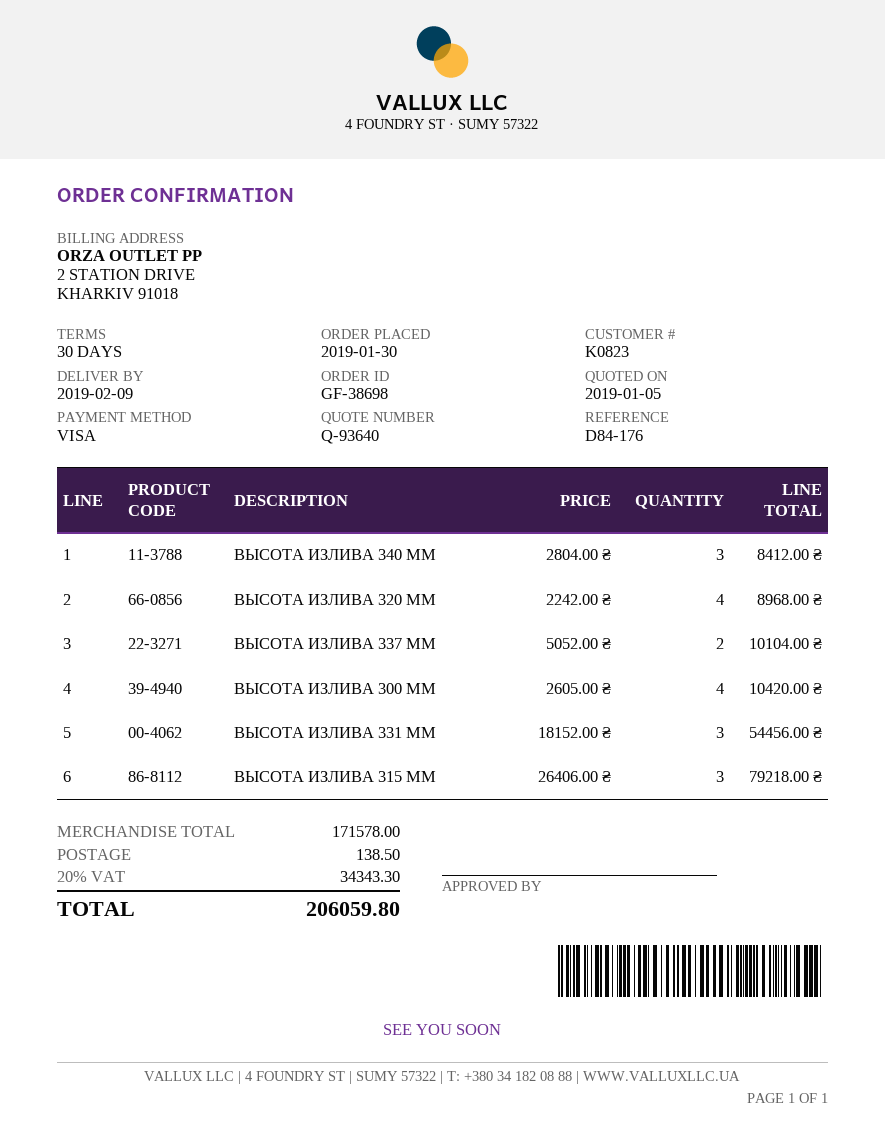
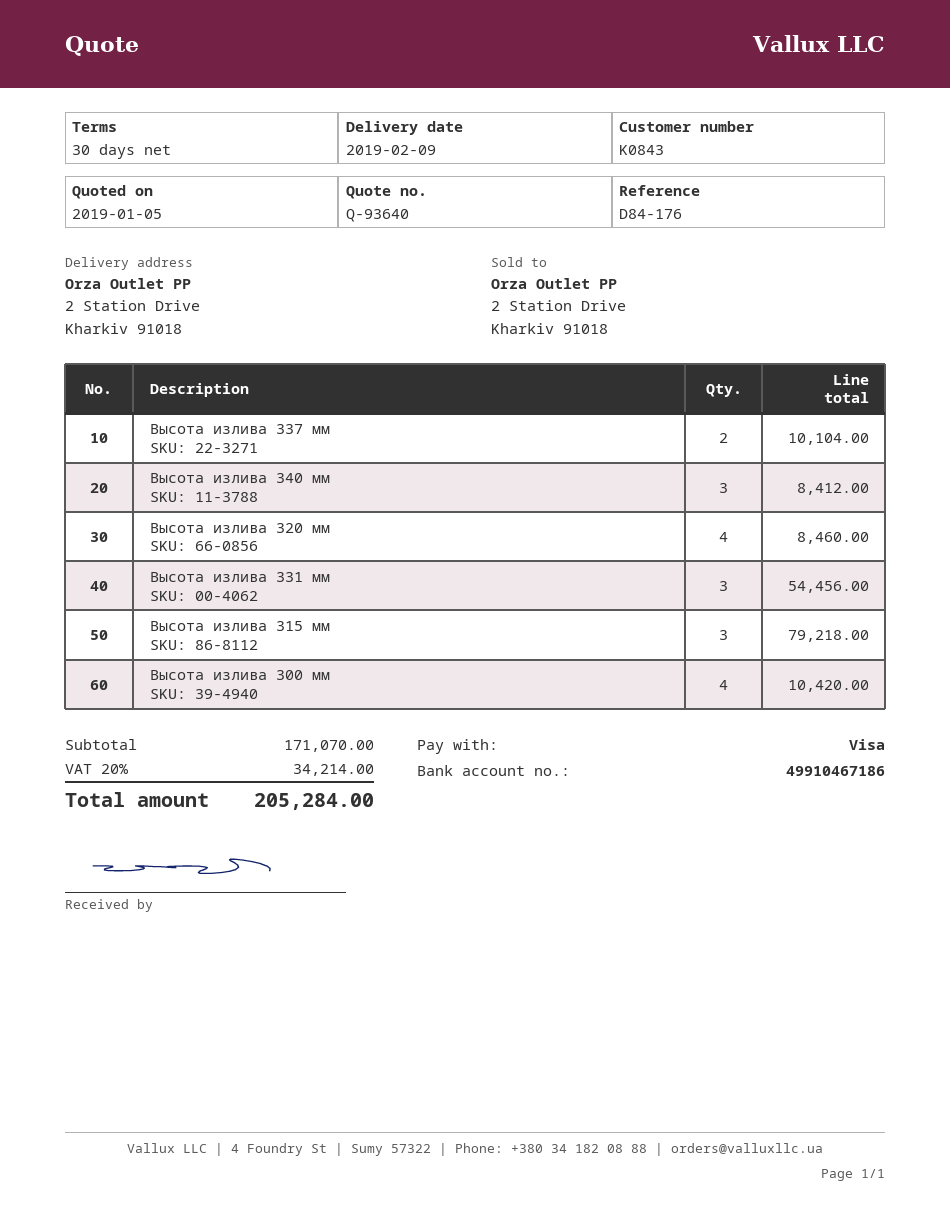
customer number: K0823 -> K0843
ВЫСОТА ИЗЛИВА 320 ММ: 4 for 8968.00 -> 4 for 8460.00
subtotal: 171578.00 -> 171070.00
shipping: 138.50 -> none
tax: 20% = 34343.30 -> 20% = 34214.00
total: 206059.80 -> 205284.00

